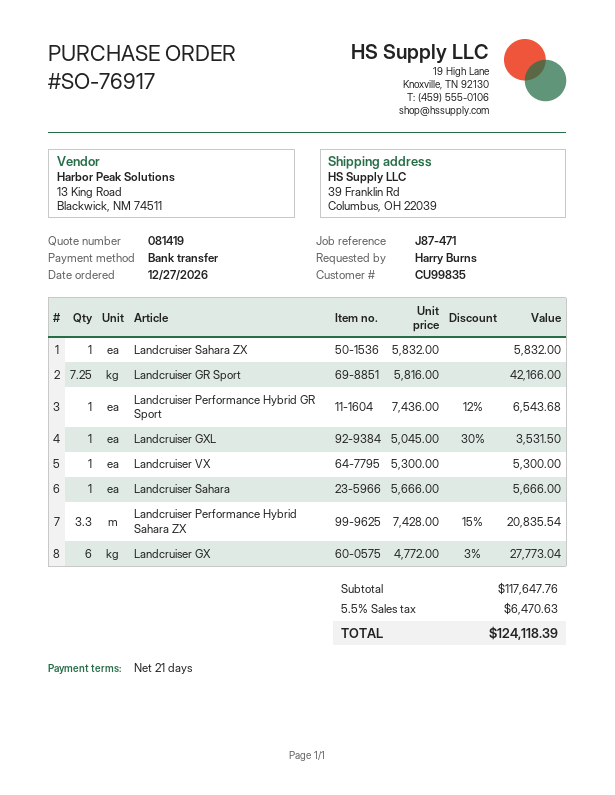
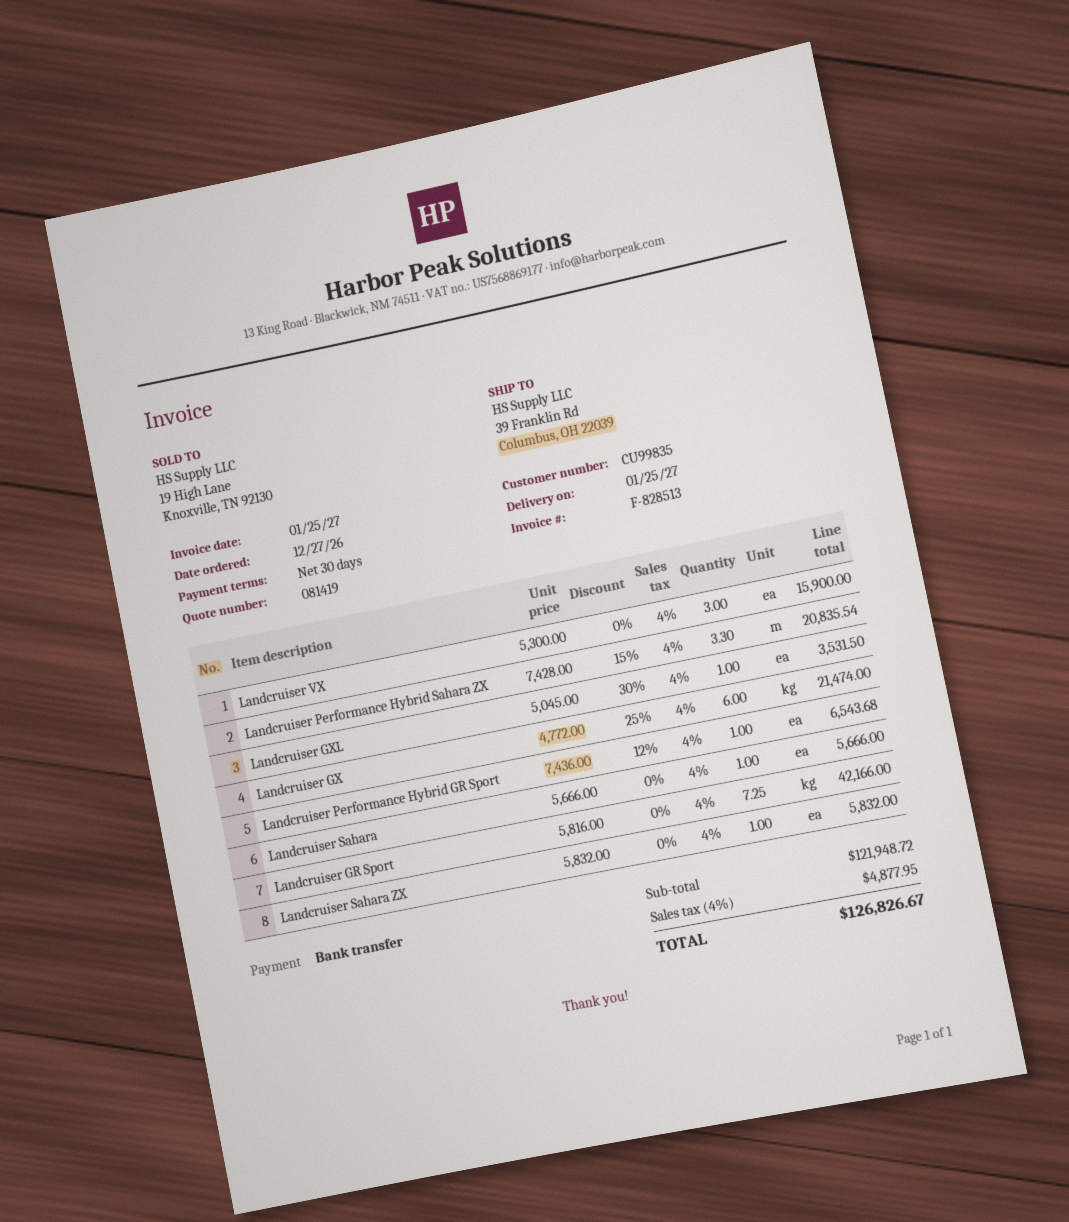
payment terms: 21 days -> 30 days
Landcruiser VX: 1 x 5300.00 = 5300.00 -> 3 x 5300.00 = 15900.00
Landcruiser GX: 6 x 4772.00 - 3% = 27773.04 -> 6 x 4772.00 - 25% = 21474.00
subtotal: 117647.76 -> 121948.72
tax: 5.5% = 6470.63 -> 4% = 4877.95
total: 124118.39 -> 126826.67

